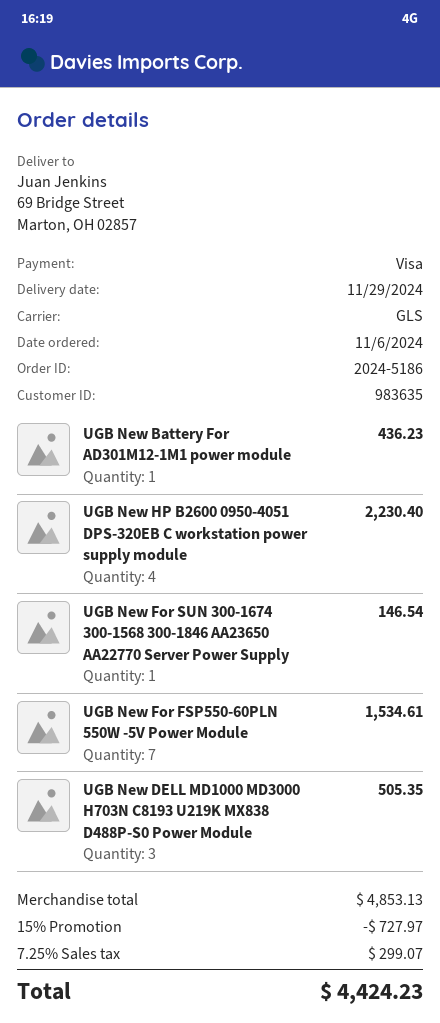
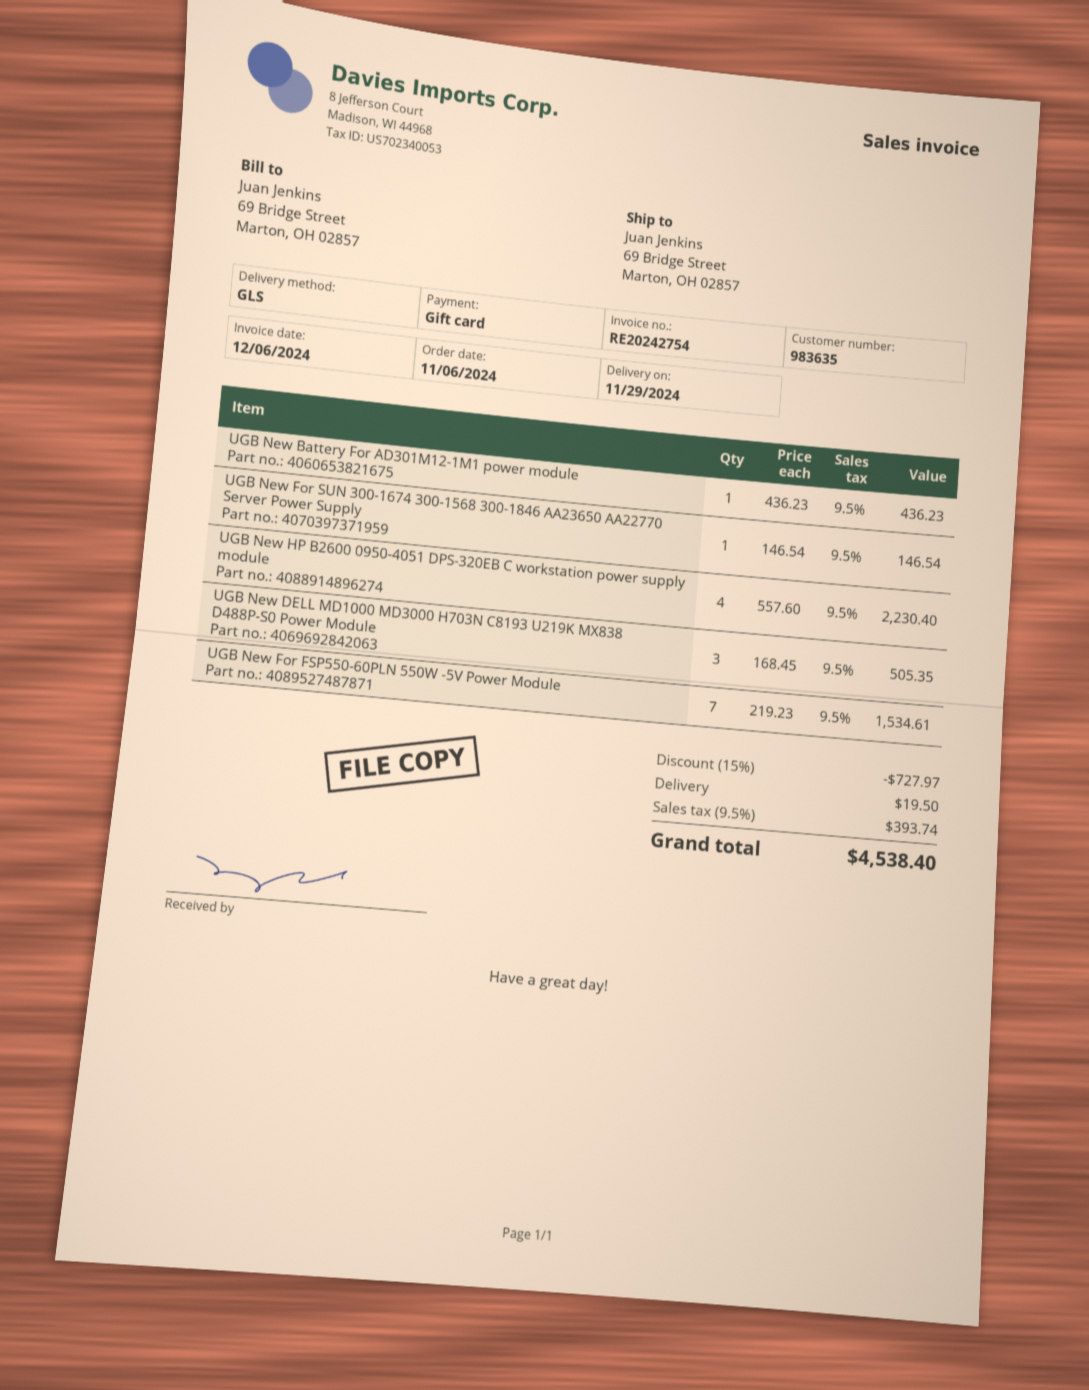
payment method: Visa -> gift card
shipping: none -> 19.50
tax: 7.25% = 299.07 -> 9.5% = 393.74
total: 4424.23 -> 4538.40

